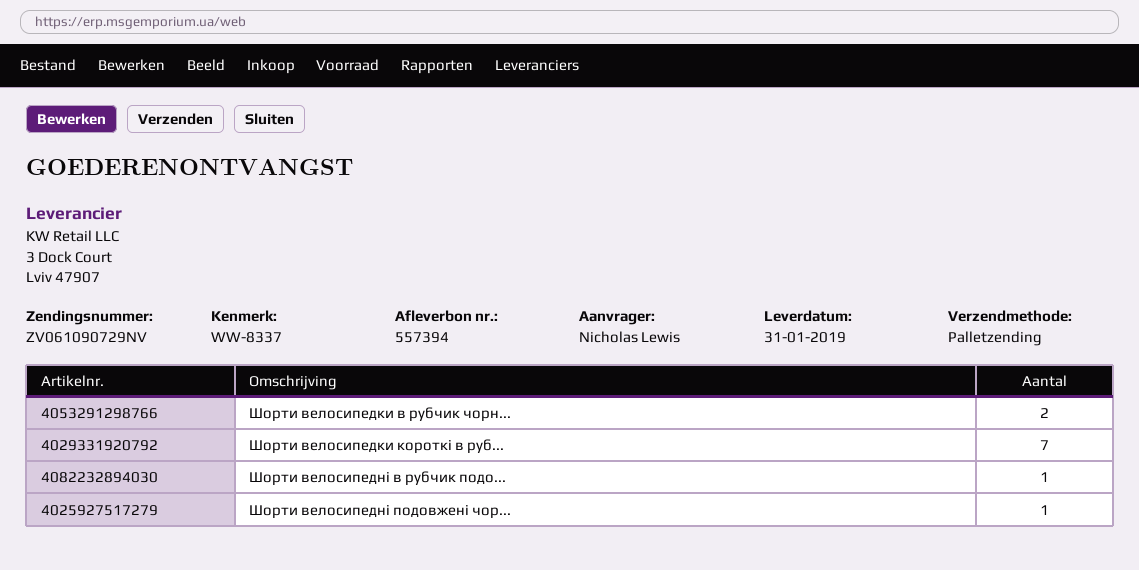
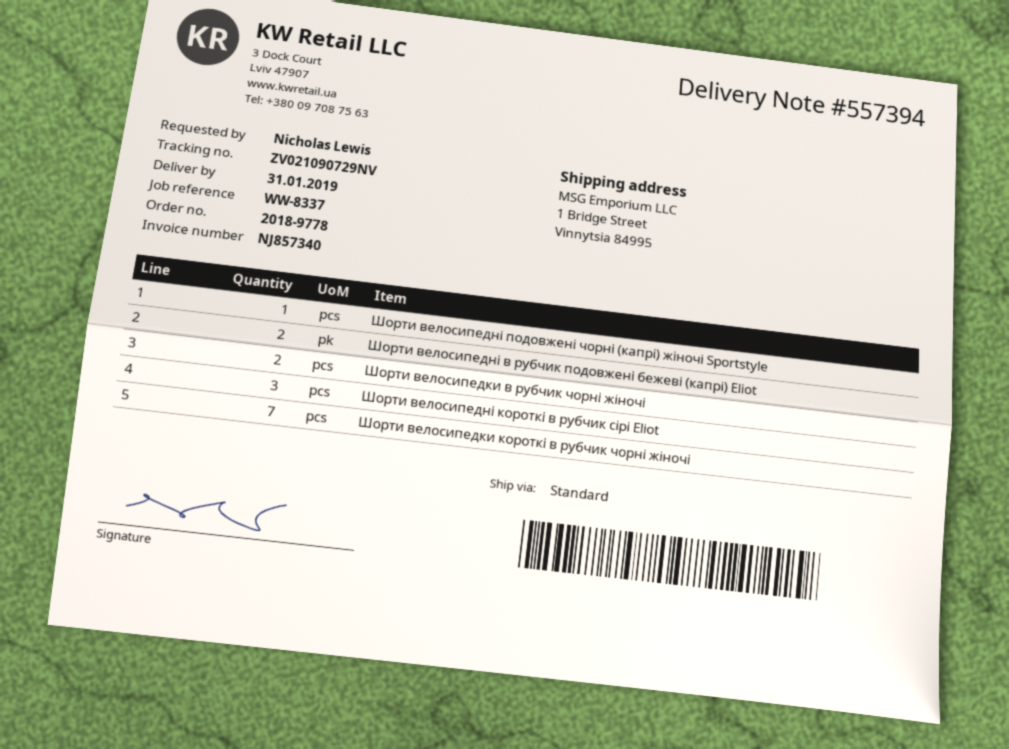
shipping method: pallet freight -> standard
tracking number: ZV061090729NV -> ZV021090729NV
Шорти велосипедні в рубчик подо...: 1 -> 2
Шорти велосипедні короткі в рубчик сірі Eliot: none -> 3

